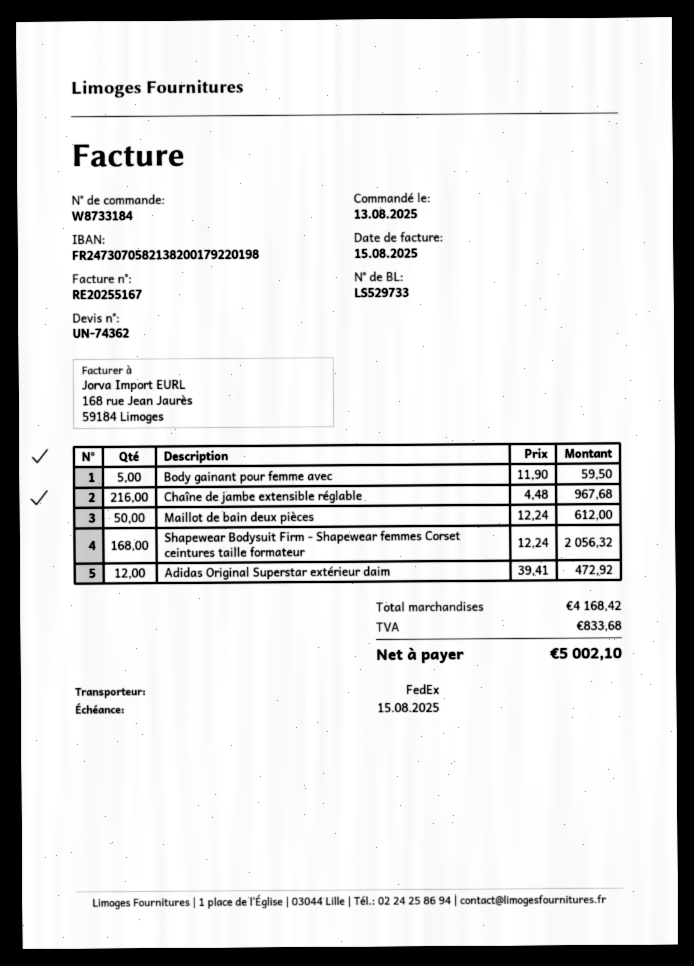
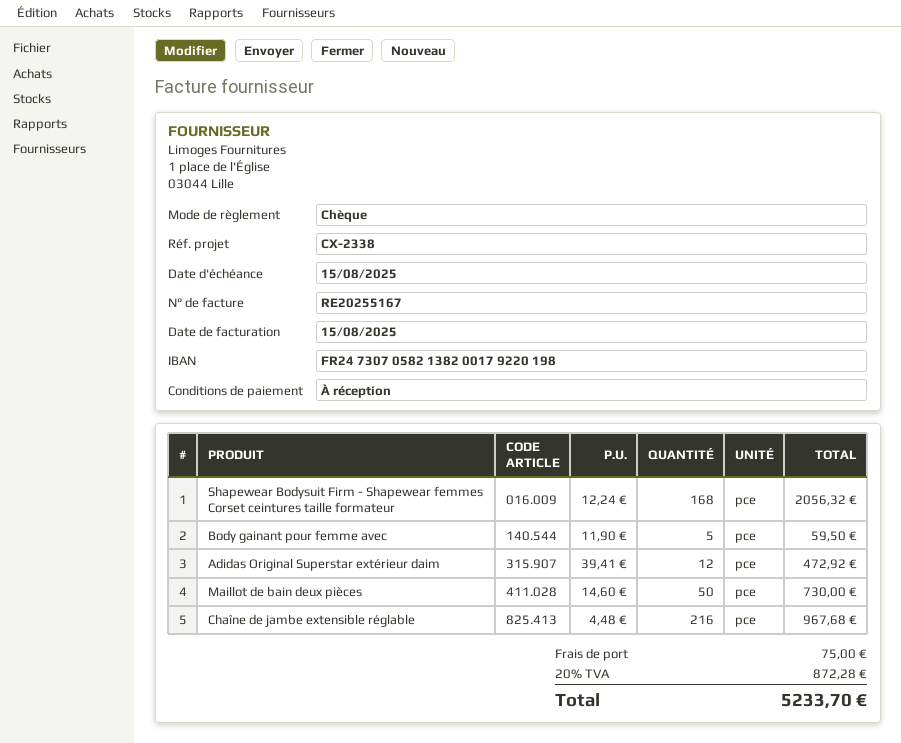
Maillot de bain deux pièces: 50 x 12.24 = 612.00 -> 50 x 14.60 = 730.00
shipping: none -> 75.00
tax: 833.68 -> 872.28
total: 5002.10 -> 5233.70

